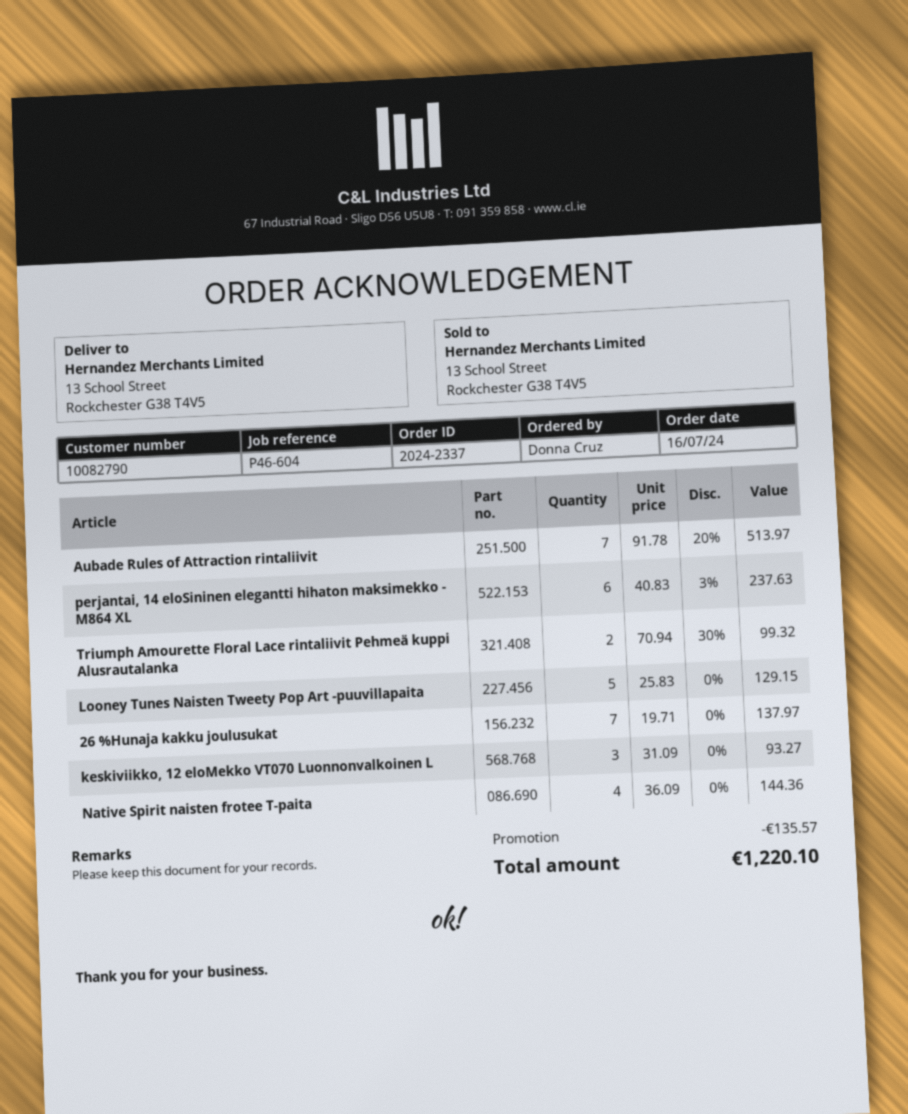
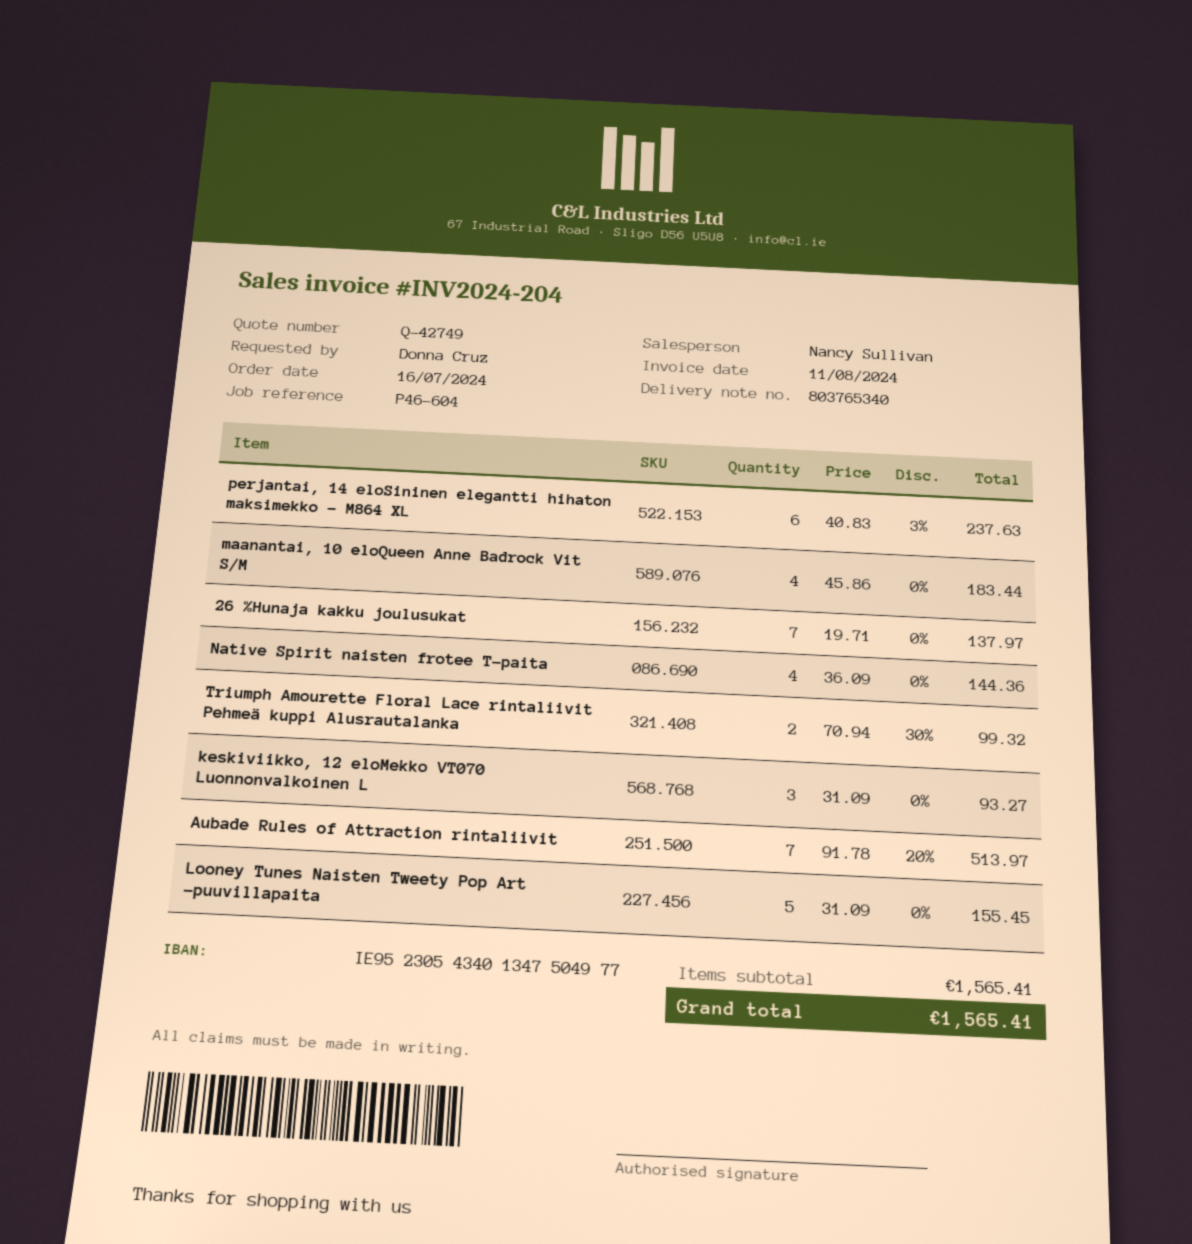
Looney Tunes Naisten Tweety Pop Art -puuvillapaita: 5 x 25.83 = 129.15 -> 5 x 31.09 = 155.45
maanantai, 10 eloQueen Anne Badrock Vit S/M: none -> 4 x 45.86 = 183.44
discount: 135.57 -> none
total: 1220.10 -> 1565.41

